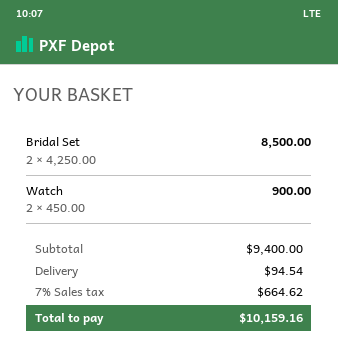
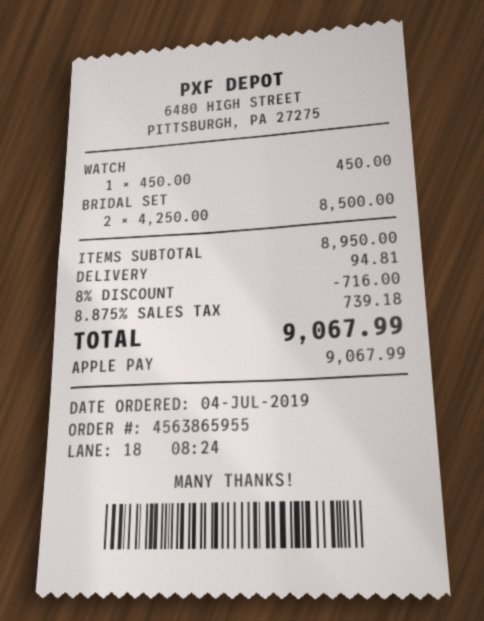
Watch: 2 x 450.00 = 900.00 -> 1 x 450.00 = 450.00
subtotal: 9400.00 -> 8950.00
discount: none -> 8% = 716.00
shipping: 94.54 -> 94.81
tax: 7% = 664.62 -> 8.875% = 739.18
total: 10159.16 -> 9067.99

